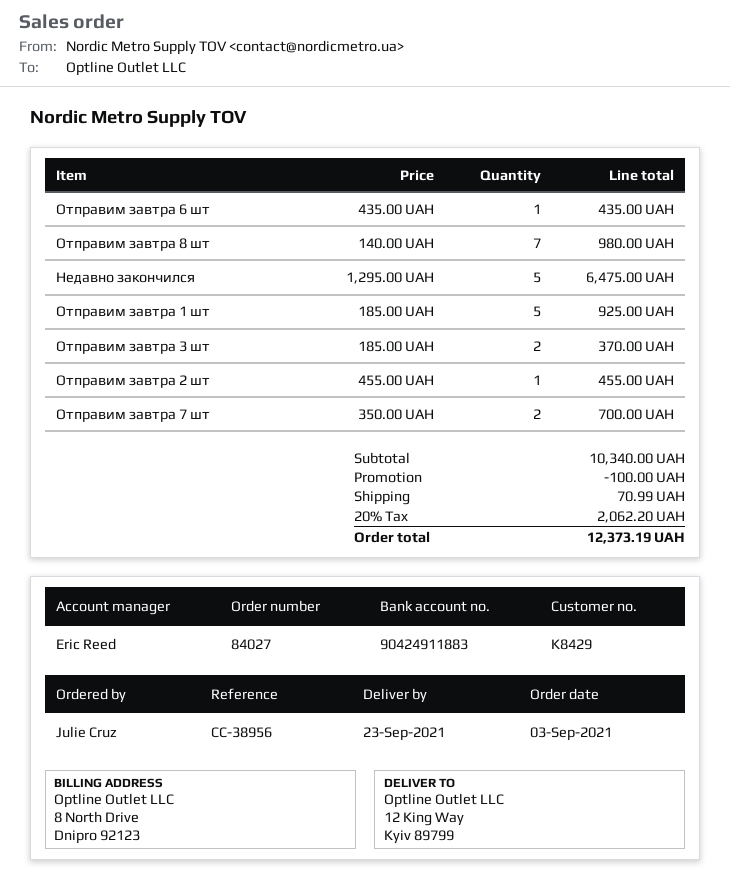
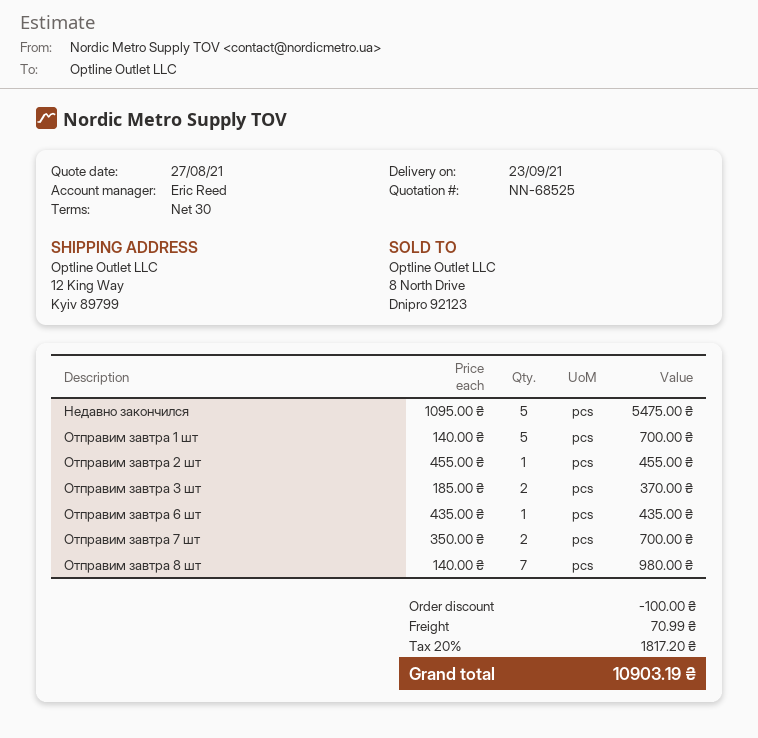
Недавно закончился: 5 x 1295.00 = 6475.00 -> 5 x 1095.00 = 5475.00
Отправим завтра 1 шт: 5 x 185.00 = 925.00 -> 5 x 140.00 = 700.00
tax: 20% = 2062.20 -> 20% = 1817.20
total: 12373.19 -> 10903.19

